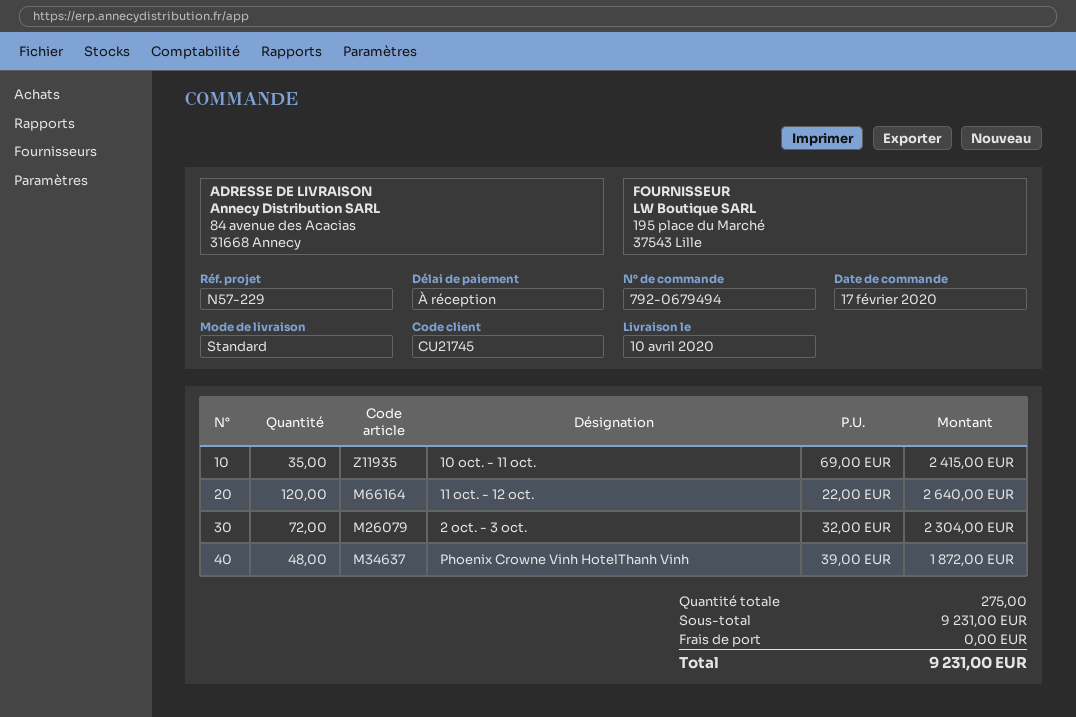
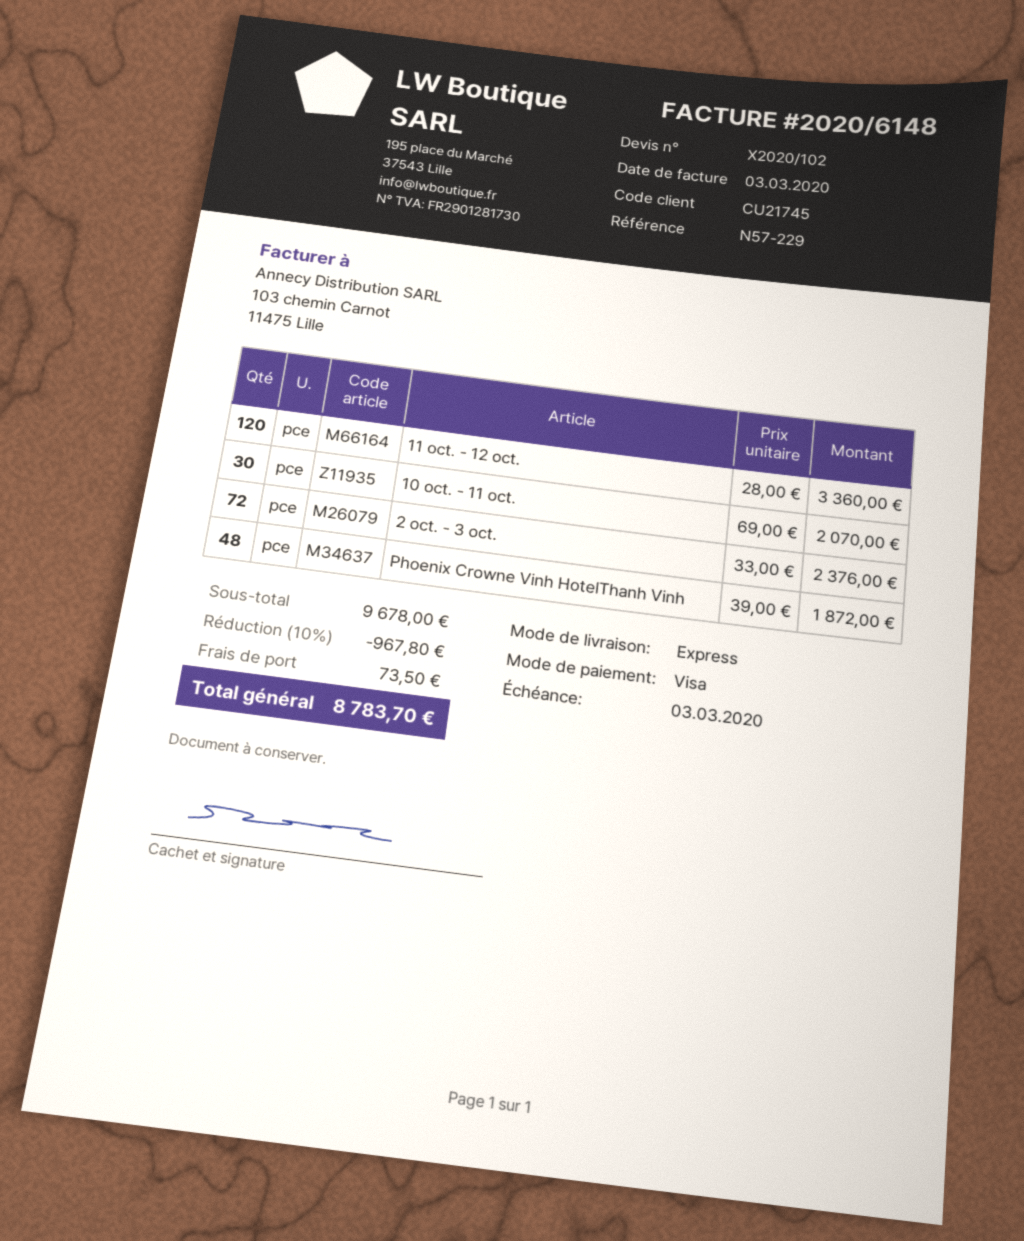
shipping method: standard -> express
10 oct. - 11 oct.: 35 x 69.00 = 2415.00 -> 30 x 69.00 = 2070.00
11 oct. - 12 oct.: 120 x 22.00 = 2640.00 -> 120 x 28.00 = 3360.00
2 oct. - 3 oct.: 72 x 32.00 = 2304.00 -> 72 x 33.00 = 2376.00
subtotal: 9231.00 -> 9678.00
discount: none -> 10% = 967.80
shipping: 0.00 -> 73.50
total: 9231.00 -> 8783.70

